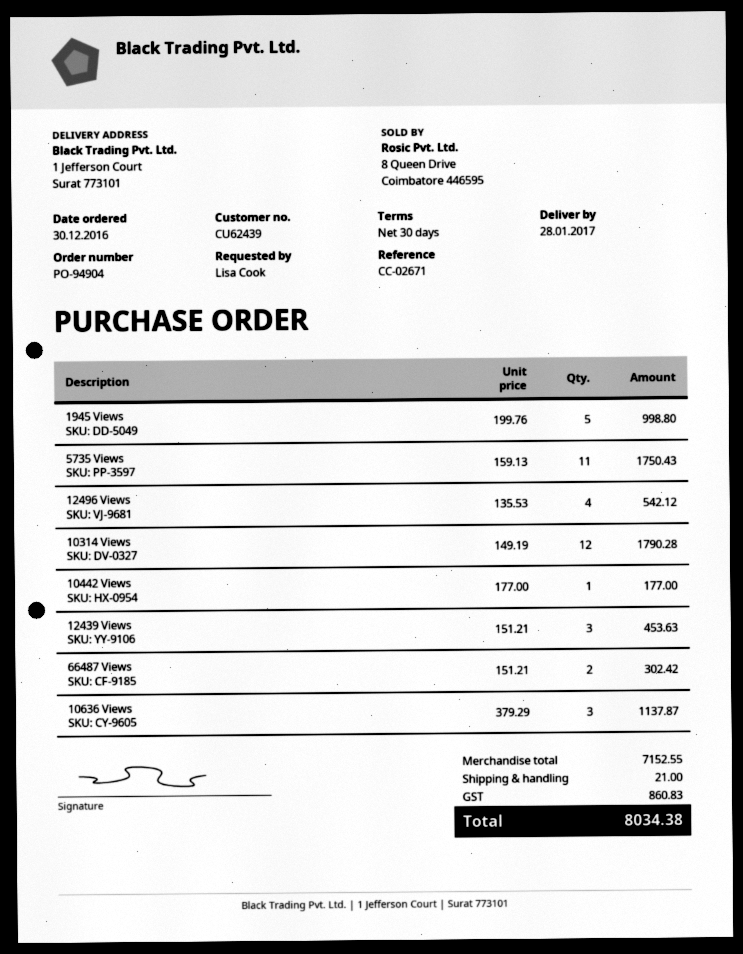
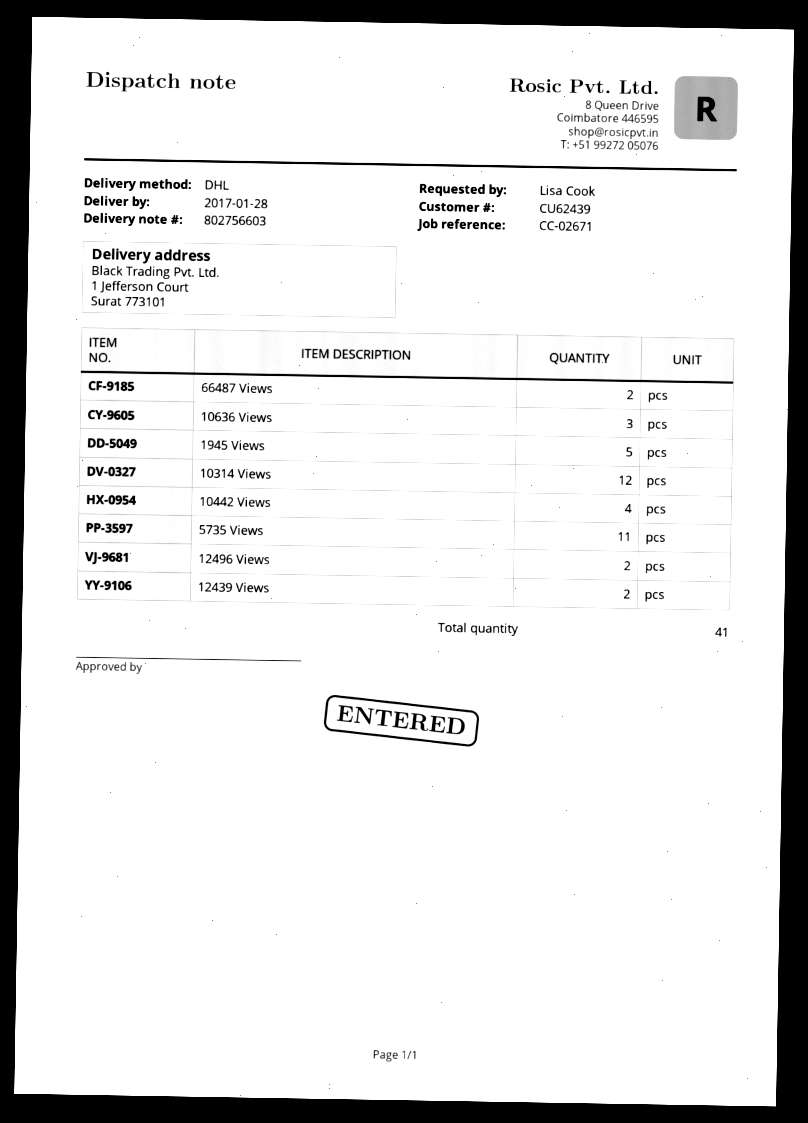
12496 Views: 4 -> 2
10442 Views: 1 -> 4
12439 Views: 3 -> 2

